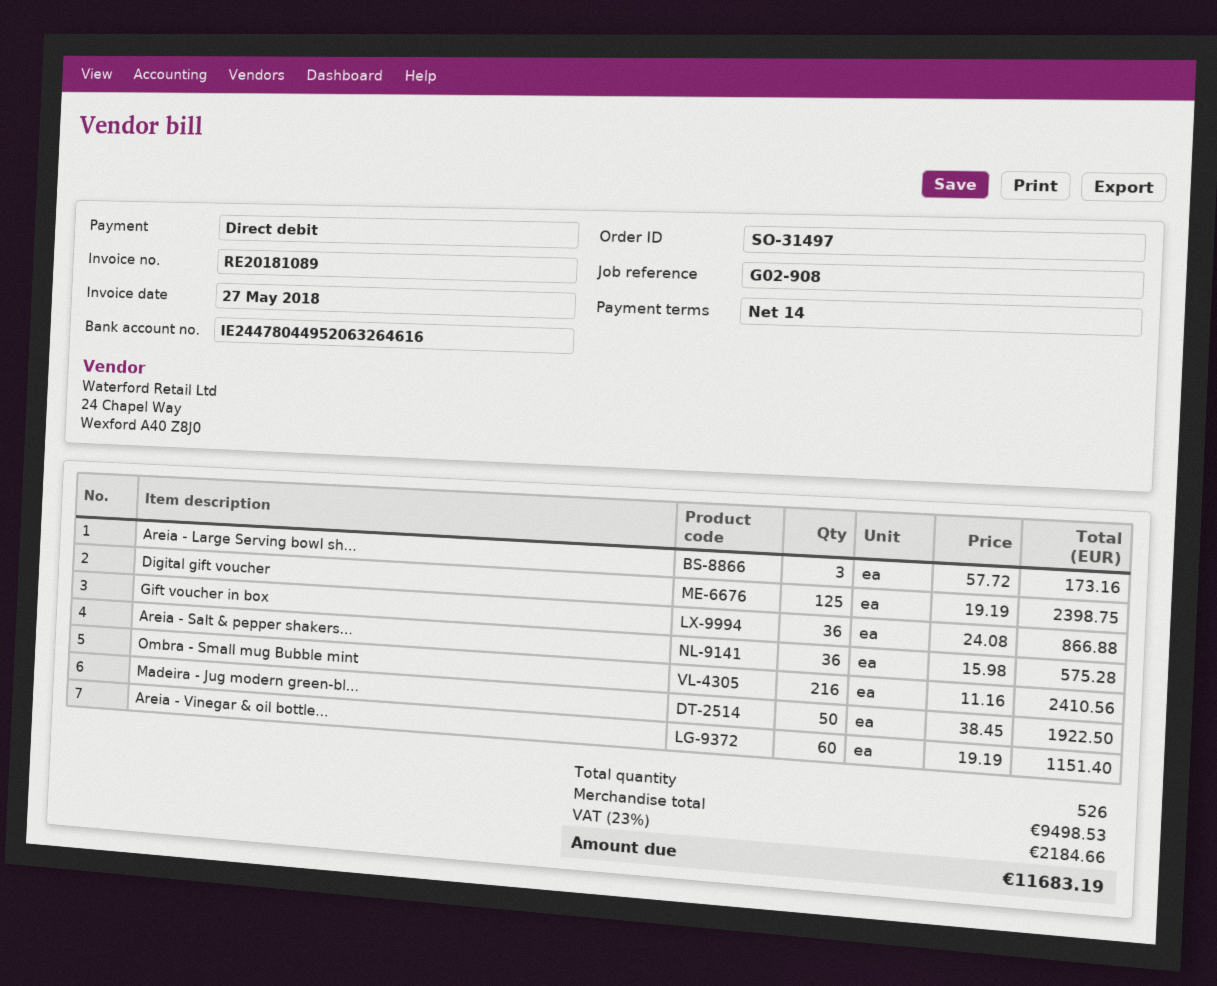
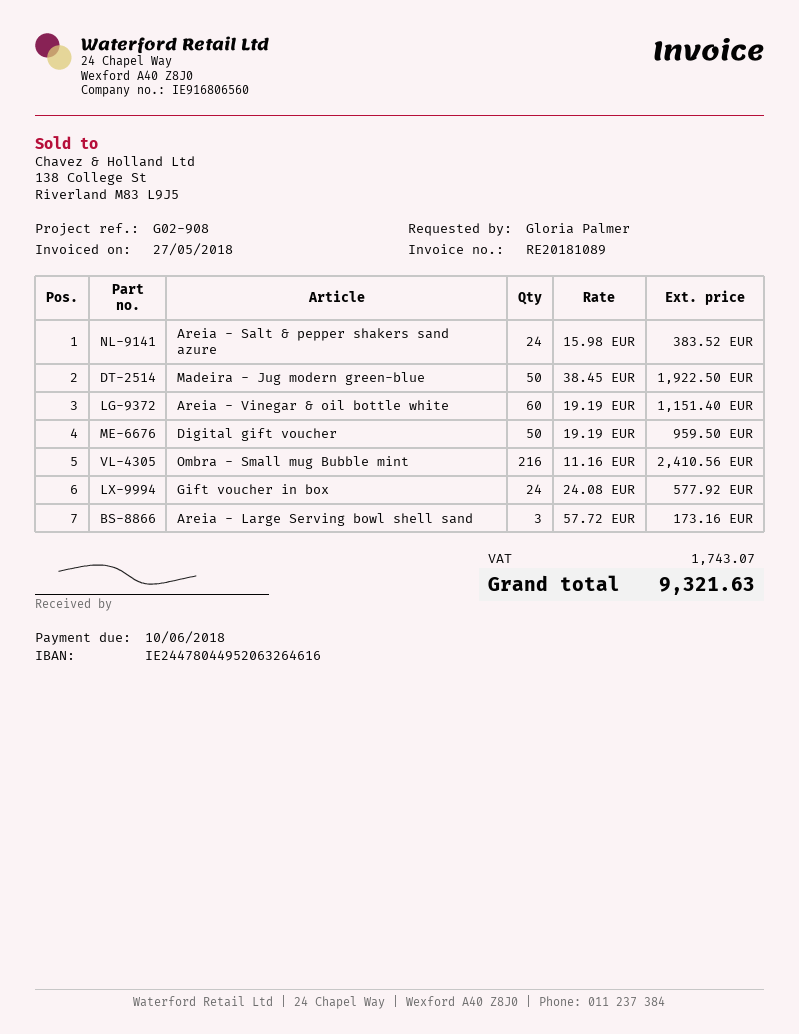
Digital gift voucher: 125 x 19.19 = 2398.75 -> 50 x 19.19 = 959.50
Gift voucher in box: 36 x 24.08 = 866.88 -> 24 x 24.08 = 577.92
Areia - Salt & pepper shakers...: 36 x 15.98 = 575.28 -> 24 x 15.98 = 383.52
tax: 2184.66 -> 1743.07
total: 11683.19 -> 9321.63

